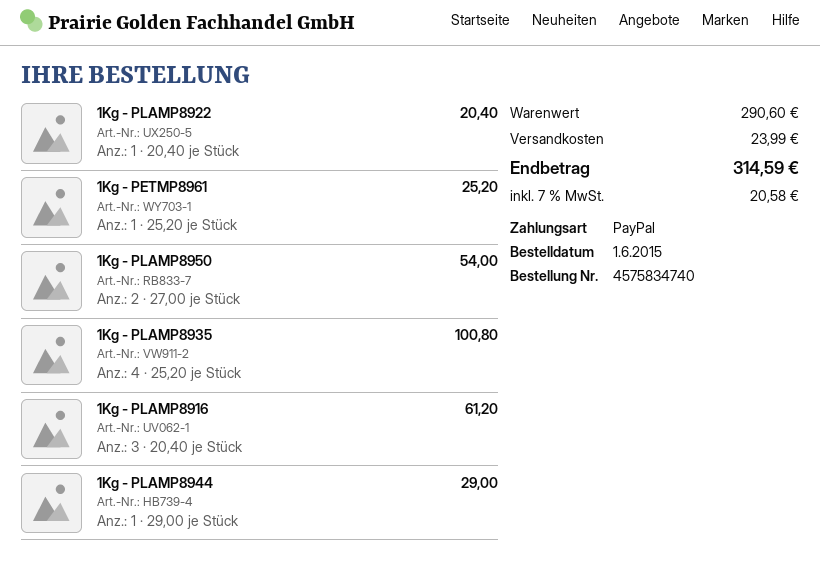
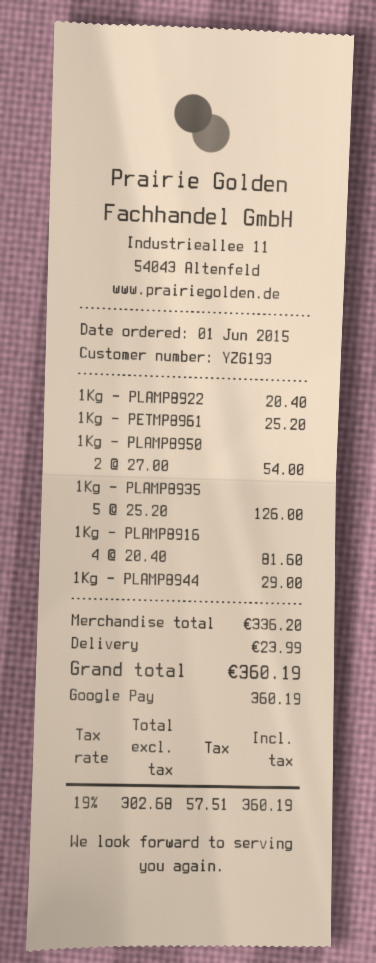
payment method: PayPal -> Google Pay
1Kg - PLAMP8935: 4 x 25.20 = 100.80 -> 5 x 25.20 = 126.00
1Kg - PLAMP8916: 3 x 20.40 = 61.20 -> 4 x 20.40 = 81.60
subtotal: 290.60 -> 336.20
tax: 7% = 20.58 -> 19% = 57.51
total: 314.59 -> 360.19

